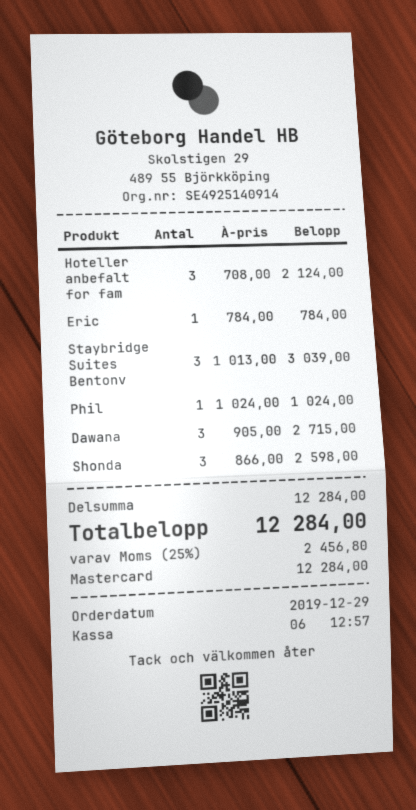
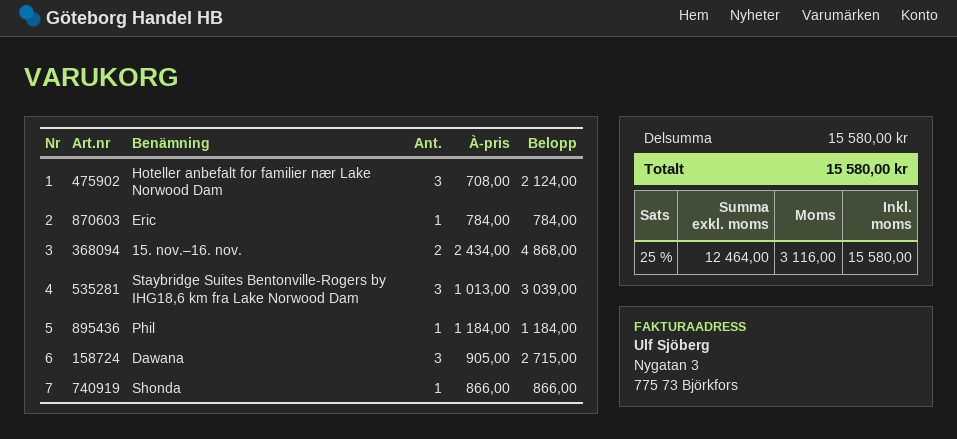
Phil: 1 x 1024.00 = 1024.00 -> 1 x 1184.00 = 1184.00
Shonda: 3 x 866.00 = 2598.00 -> 1 x 866.00 = 866.00
15. nov.–16. nov.: none -> 2 x 2434.00 = 4868.00
subtotal: 12284.00 -> 15580.00
tax: 25% = 2456.80 -> 25% = 3116.00
total: 12284.00 -> 15580.00

